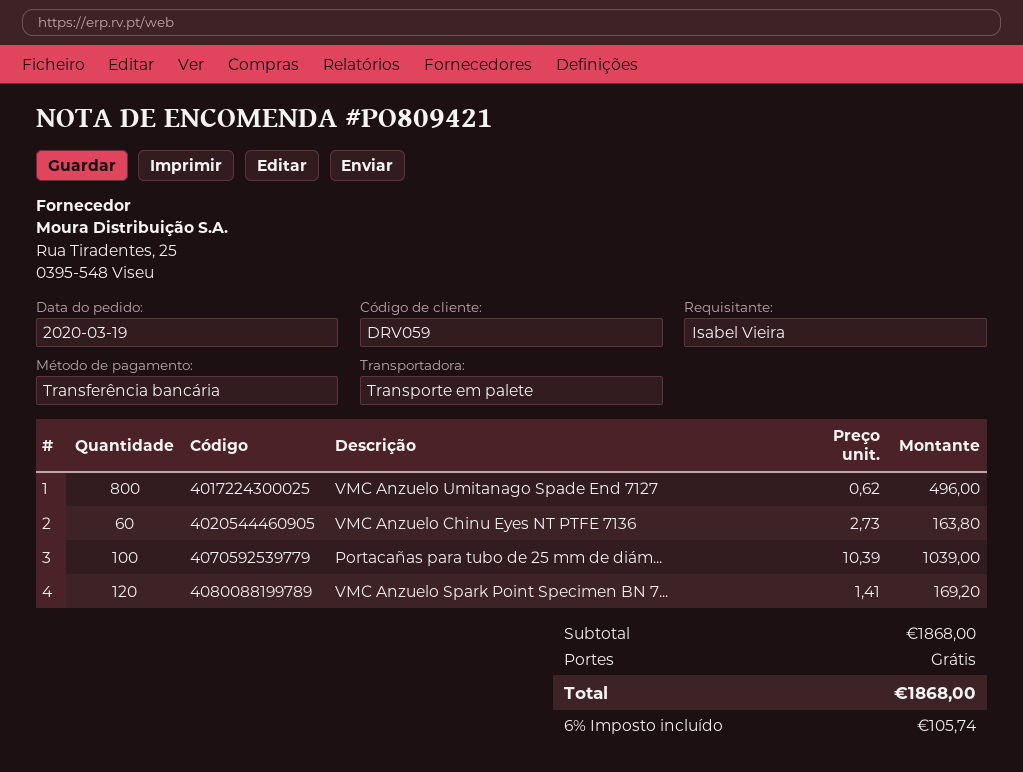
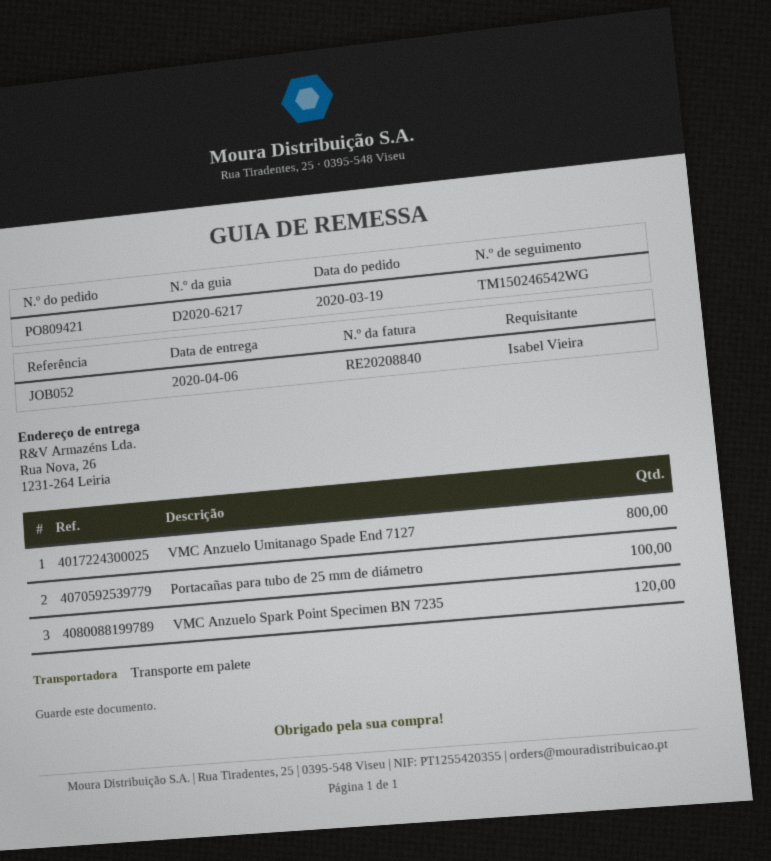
VMC Anzuelo Chinu Eyes NT PTFE 7136: 60 -> none

